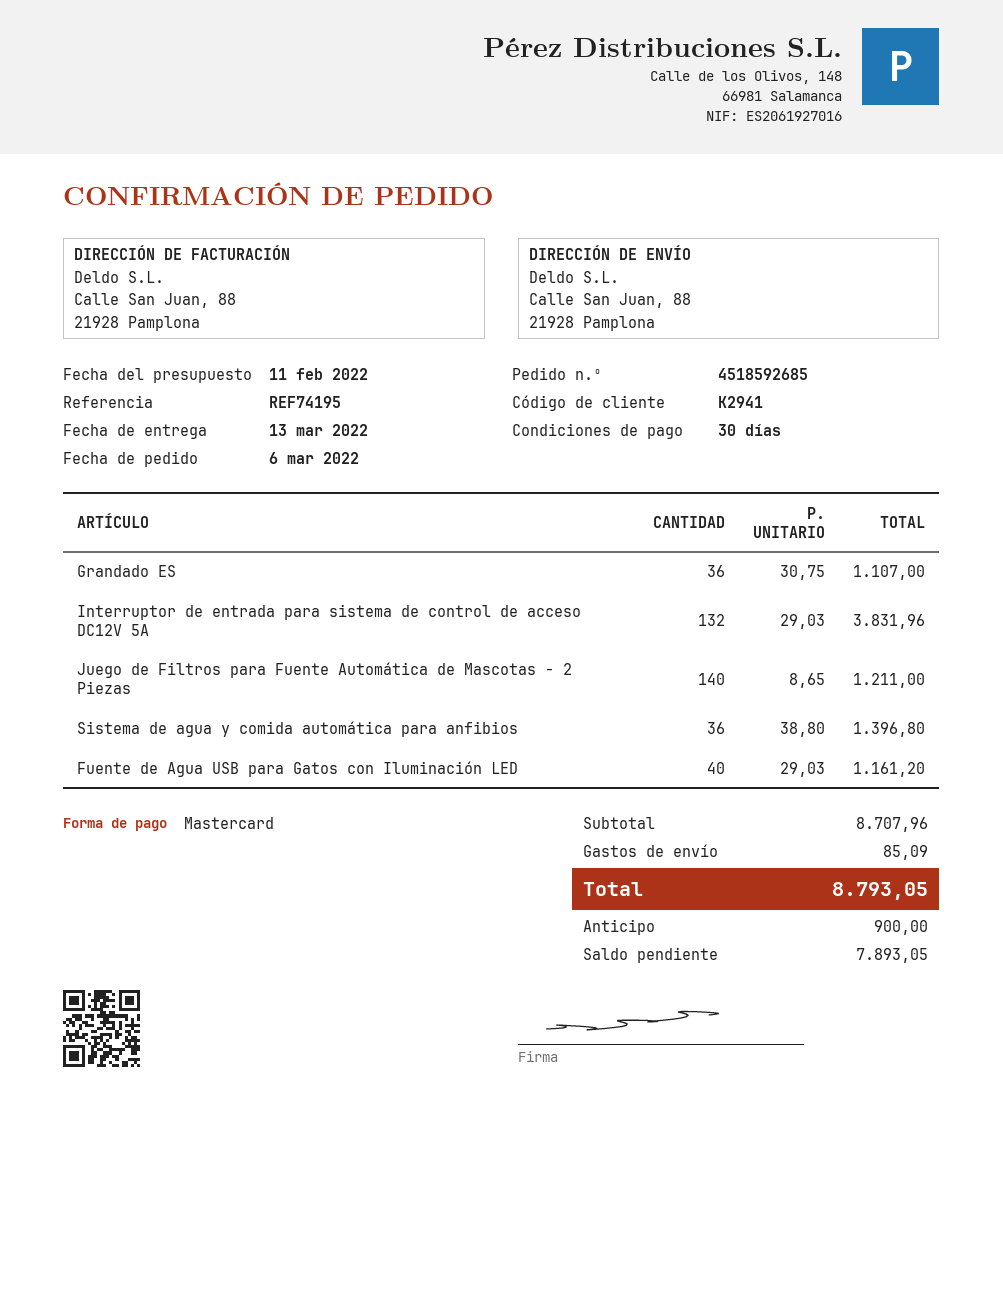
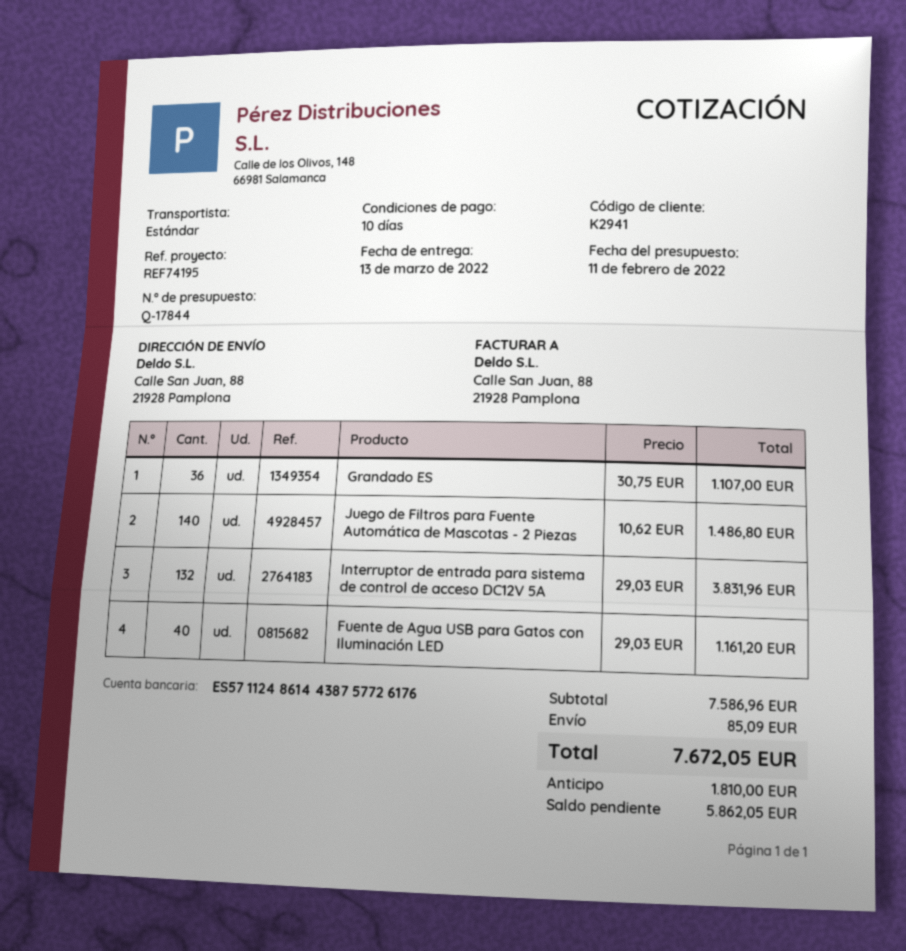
payment terms: 30 days -> 10 days
Juego de Filtros para Fuente Automática de Mascotas - 2 Piezas: 140 x 8.65 = 1211.00 -> 140 x 10.62 = 1486.80
Sistema de agua y comida automática para anfibios: 36 x 38.80 = 1396.80 -> none
subtotal: 8707.96 -> 7586.96
total: 8793.05 -> 7672.05
deposit: 900.00 -> 1810.00
balance: 7893.05 -> 5862.05

